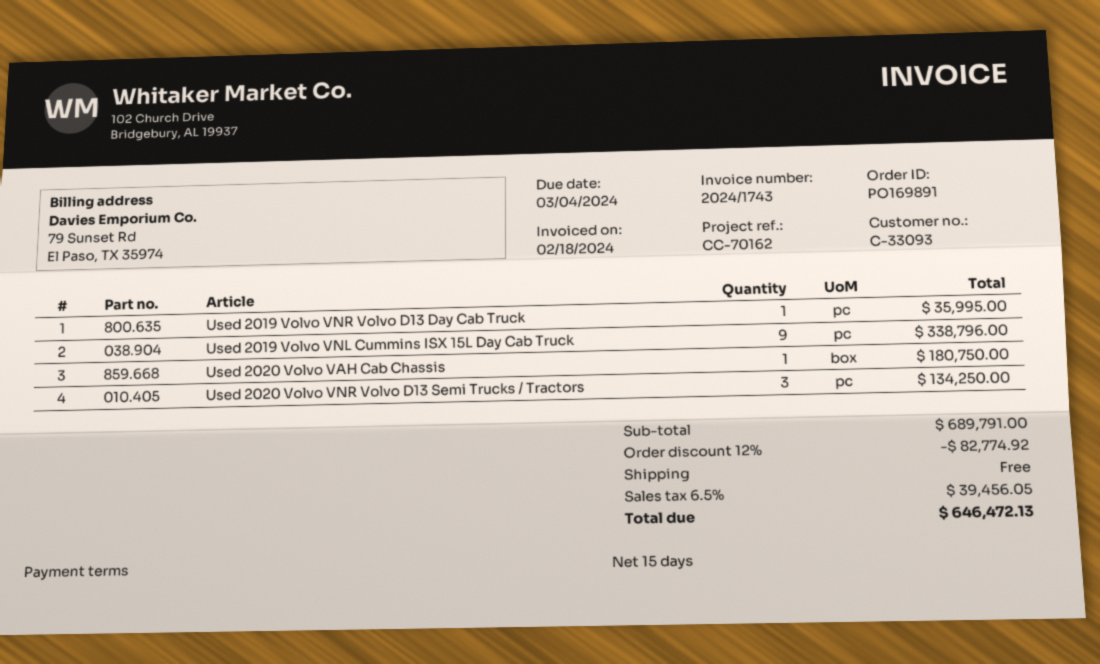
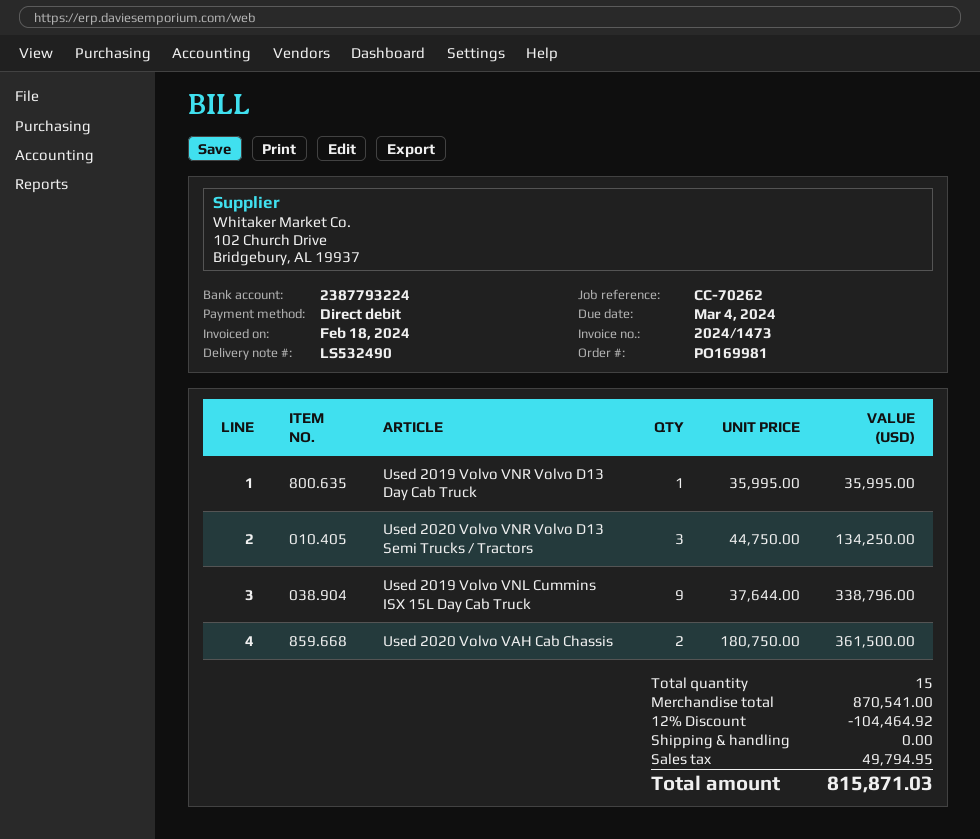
order number: PO169891 -> PO169981
invoice number: 2024/1743 -> 2024/1473
reference: CC-70162 -> CC-70262
Used 2020 Volvo VAH Cab Chassis: 1 for 180750.00 -> 2 for 361500.00
subtotal: 689791.00 -> 870541.00
discount: 12% = 82774.92 -> 12% = 104464.92
tax: 39456.05 -> 49794.95
total: 646472.13 -> 815871.03

